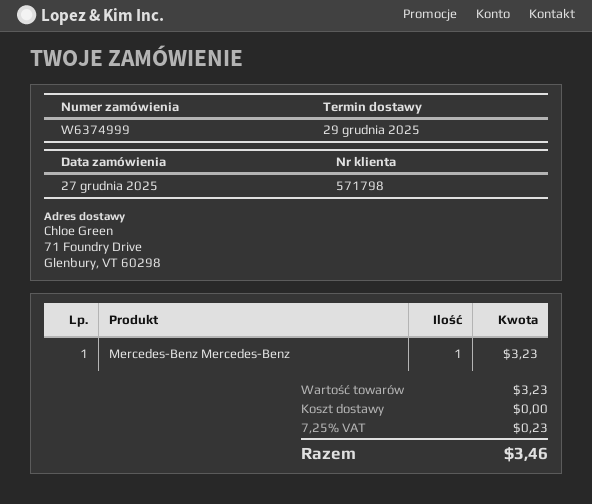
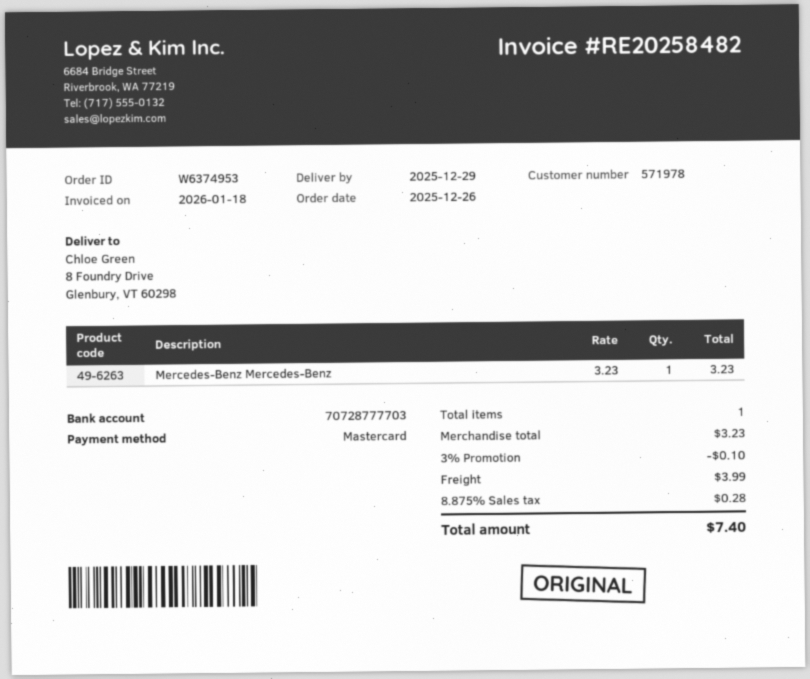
order number: W6374999 -> W6374953
order date: 2025-12-27 -> 2025-12-26
customer number: 571798 -> 571978
ship to: 71 Foundry Drive, Glenbury, VT 60298 -> 8 Foundry Drive, Glenbury, VT 60298
discount: none -> 3% = 0.10
shipping: 0.00 -> 3.99
tax: 7.25% = 0.23 -> 8.875% = 0.28
total: 3.46 -> 7.40

